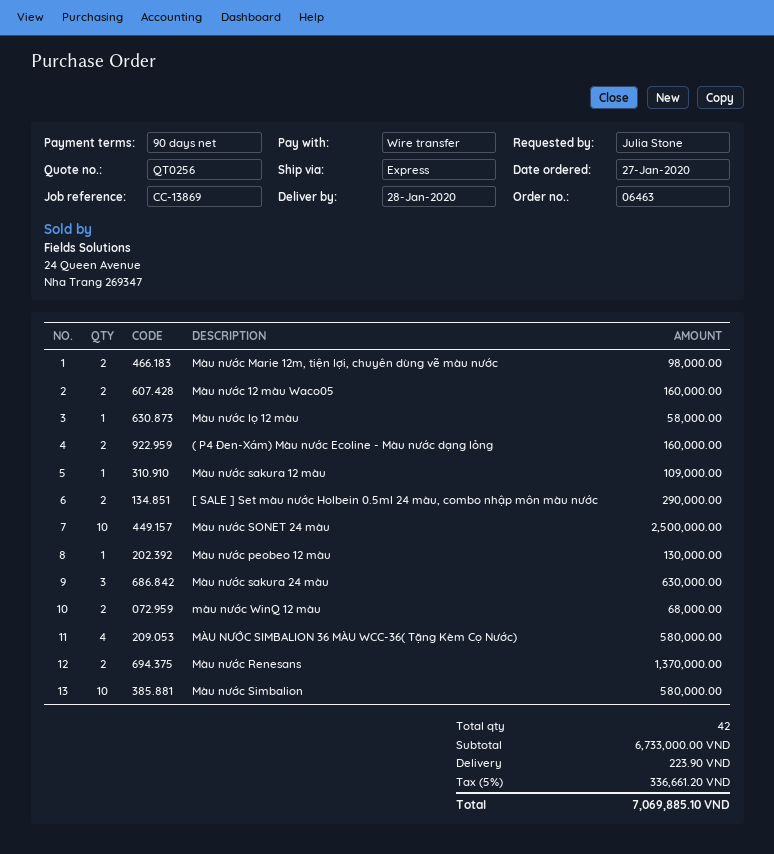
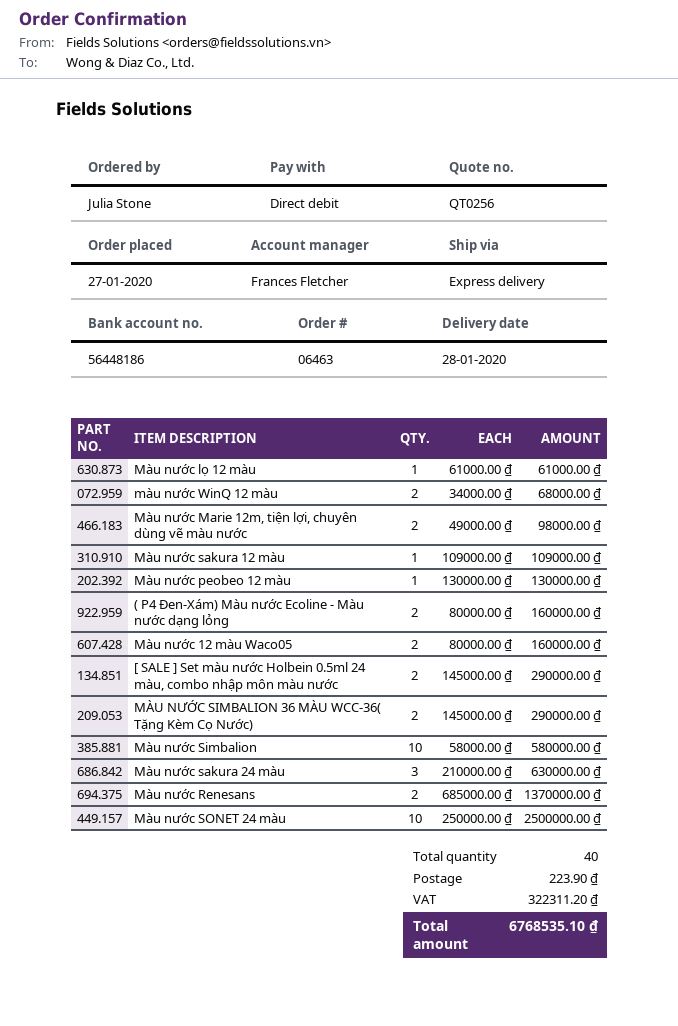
payment method: bank transfer -> direct debit
Màu nước lọ 12 màu: 1 for 58000.00 -> 1 for 61000.00
MÀU NƯỚC SIMBALION 36 MÀU WCC-36( Tặng Kèm Cọ Nước): 4 for 580000.00 -> 2 for 290000.00
total quantity: 42 -> 40
tax: 336661.20 -> 322311.20
total: 7069885.10 -> 6768535.10

